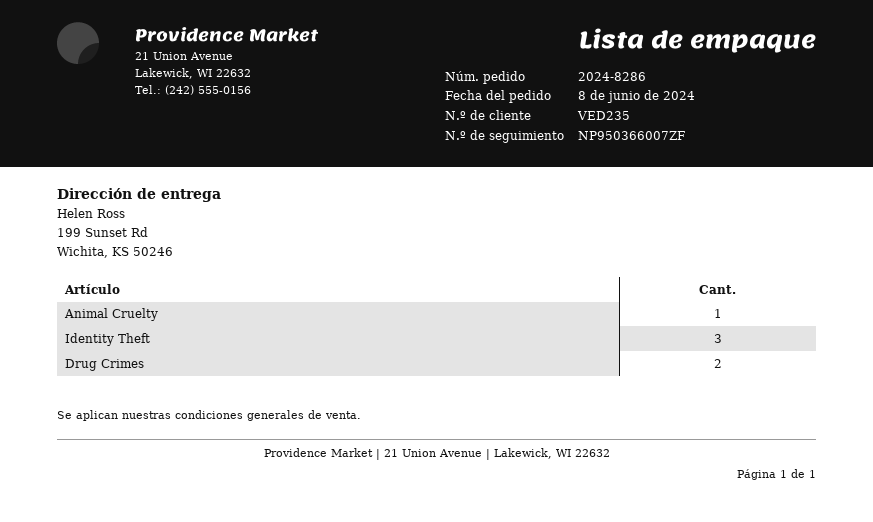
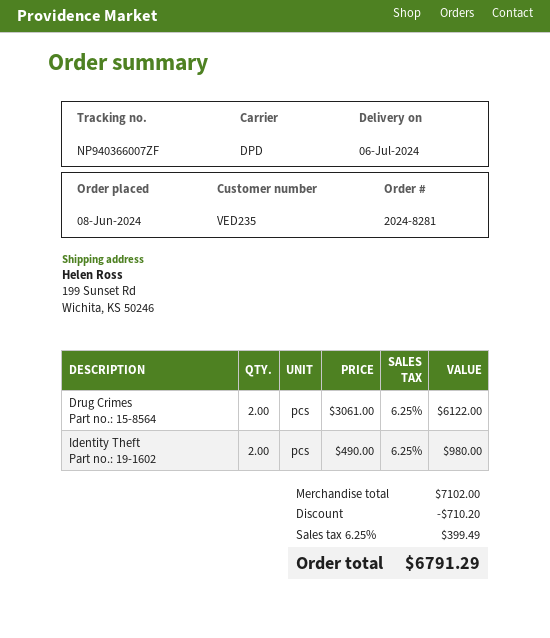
order number: 2024-8286 -> 2024-8281
tracking number: NP950366007ZF -> NP940366007ZF
Animal Cruelty: 1 -> none
Identity Theft: 3 -> 2

